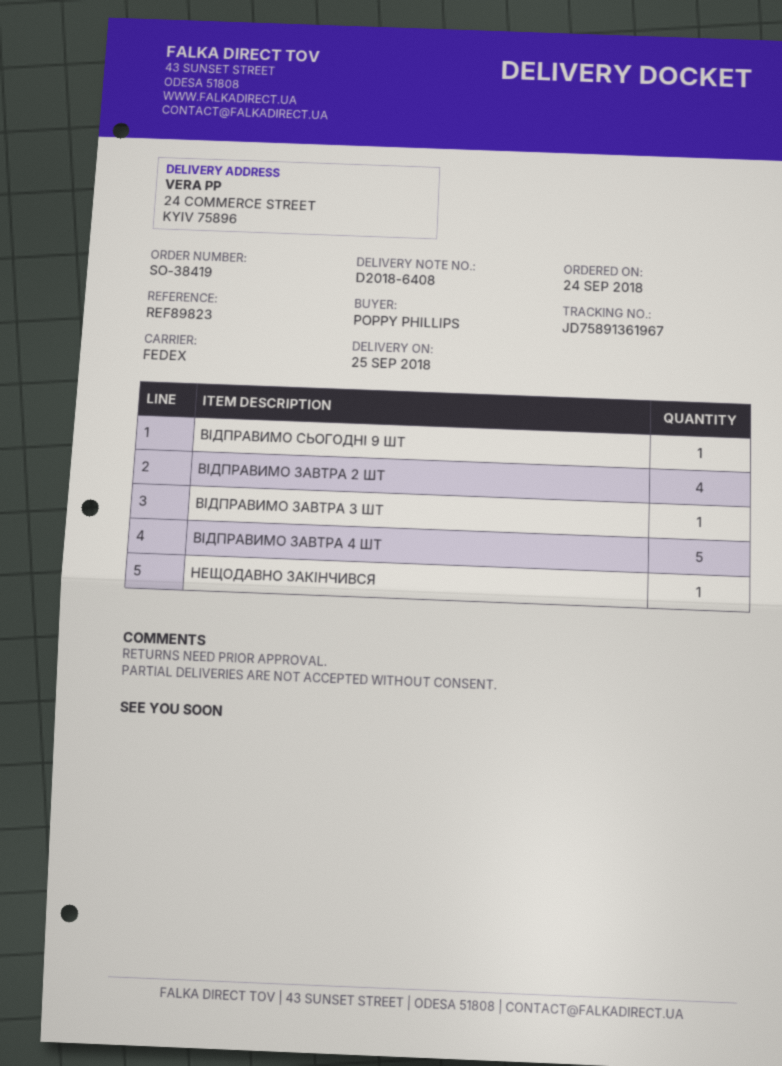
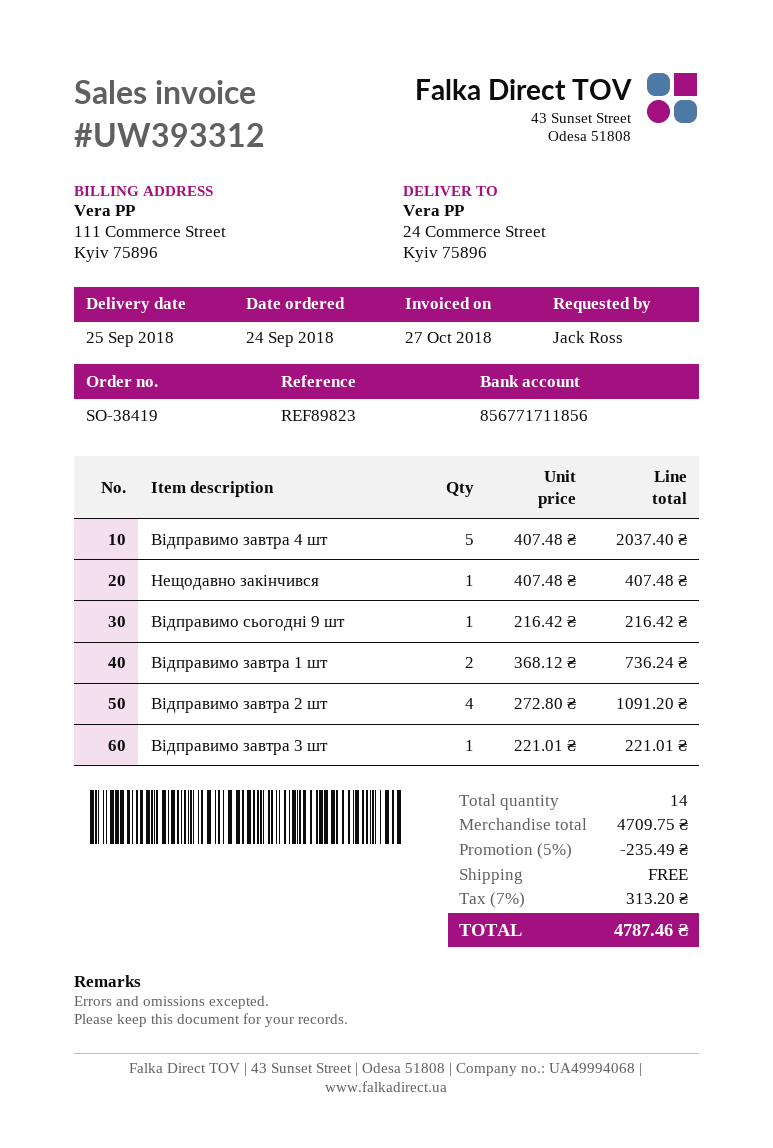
ordered by: POPPY PHILLIPS -> Jack Ross
Відправимо завтра 1 шт: none -> 2

